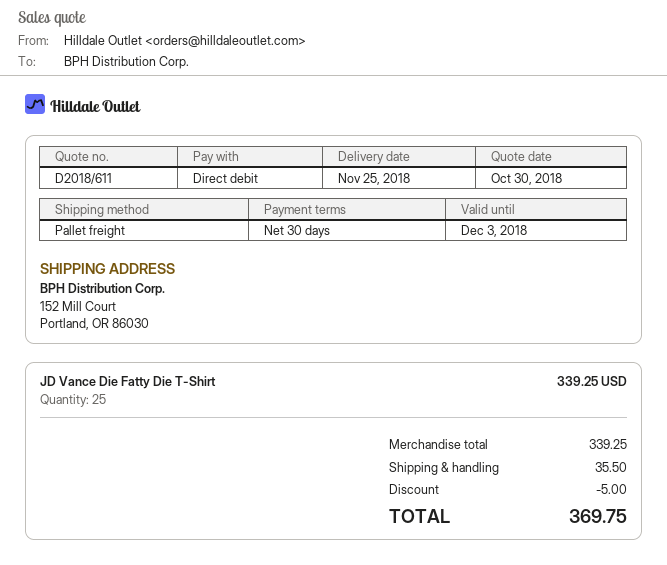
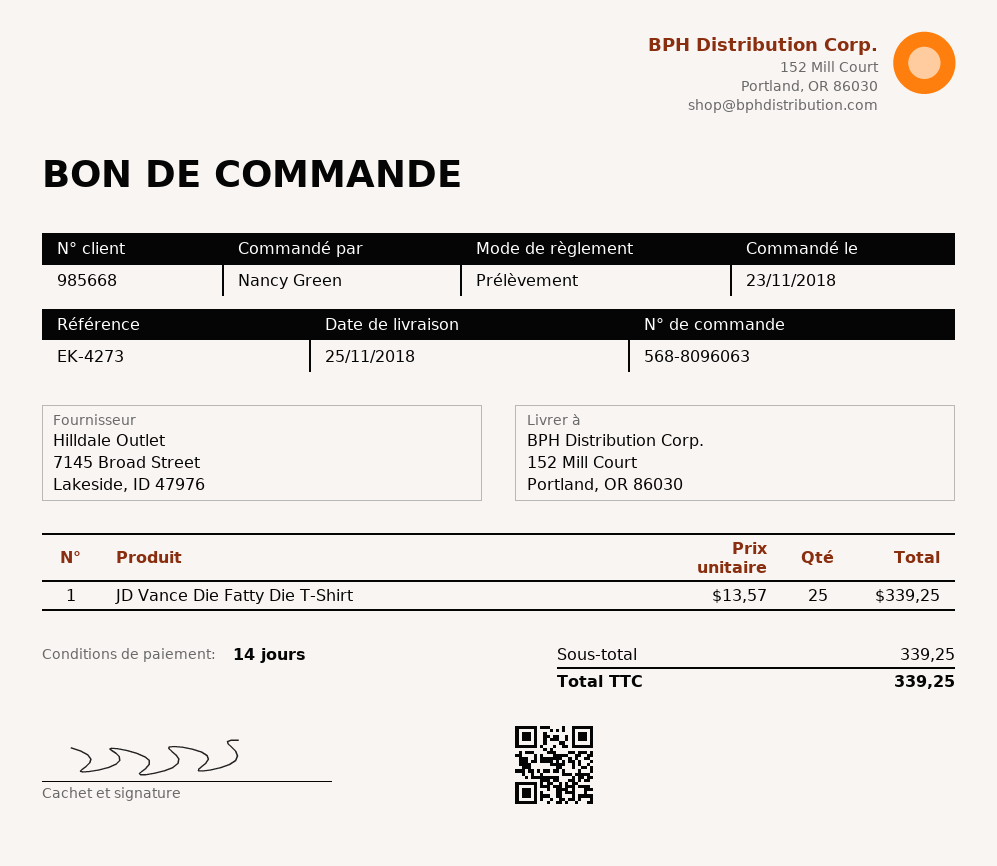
payment terms: 30 days -> 14 days
discount: 5.00 -> none
shipping: 35.50 -> none
total: 369.75 -> 339.25

